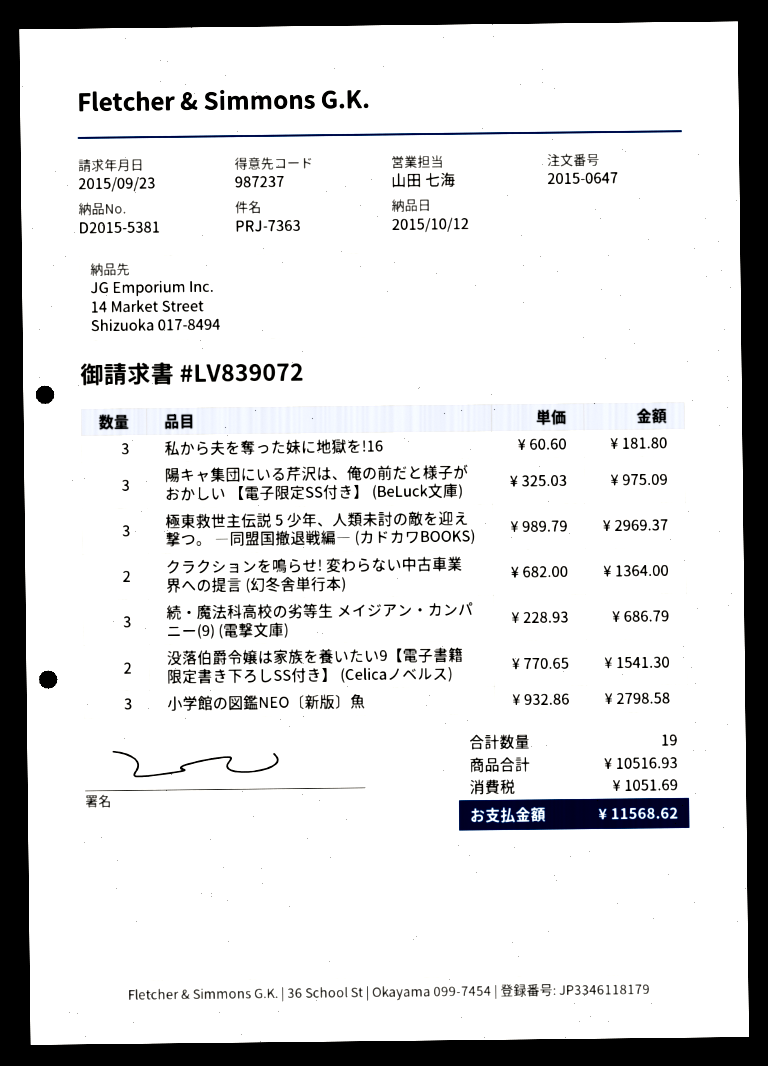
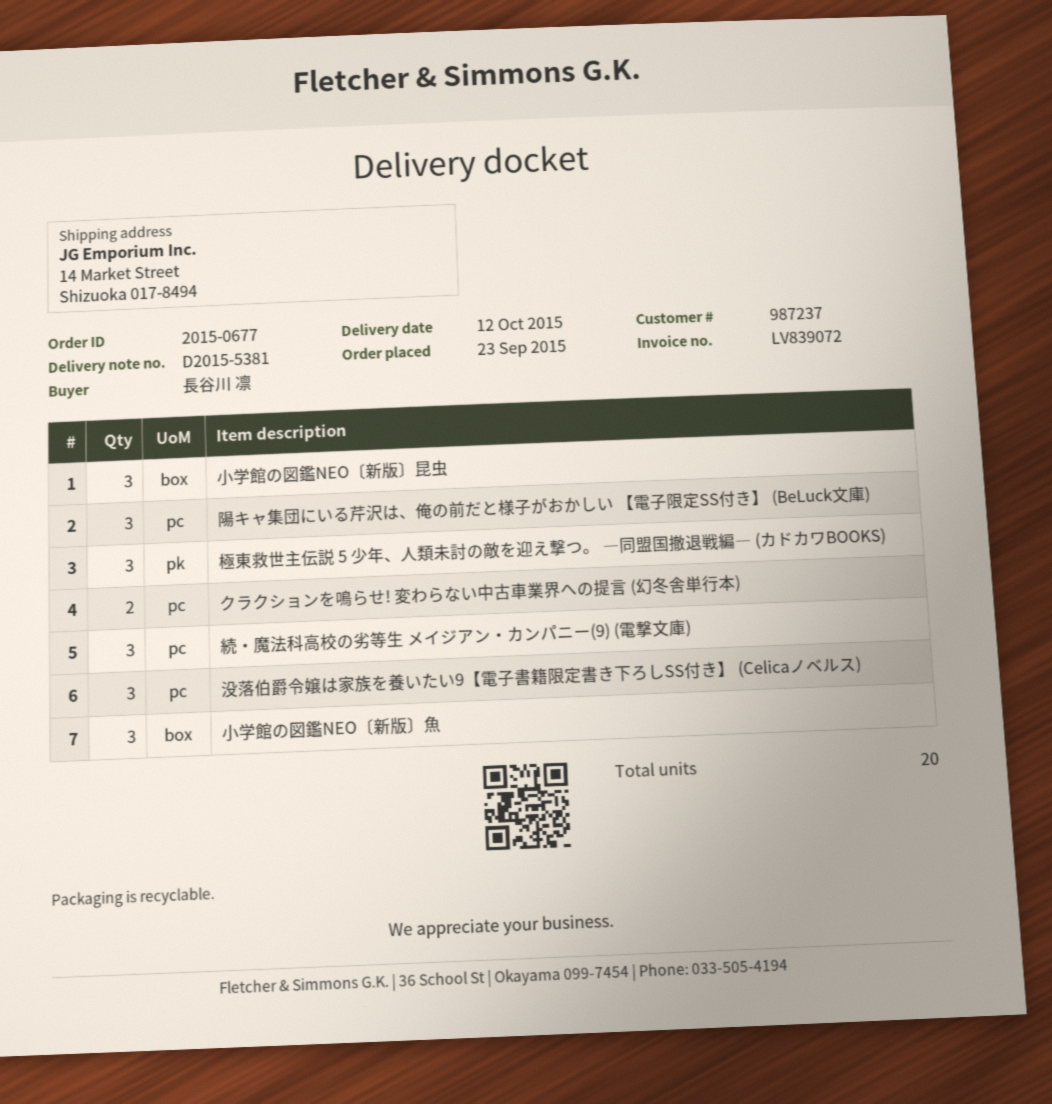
order number: 2015-0647 -> 2015-0677
私から夫を奪った妹に地獄を!16: 3 -> none
没落伯爵令嬢は家族を養いたい9【電子書籍限定書き下ろしSS付き】 (Celicaノベルス): 2 -> 3
小学館の図鑑NEO〔新版〕昆虫: none -> 3
total quantity: 19 -> 20

